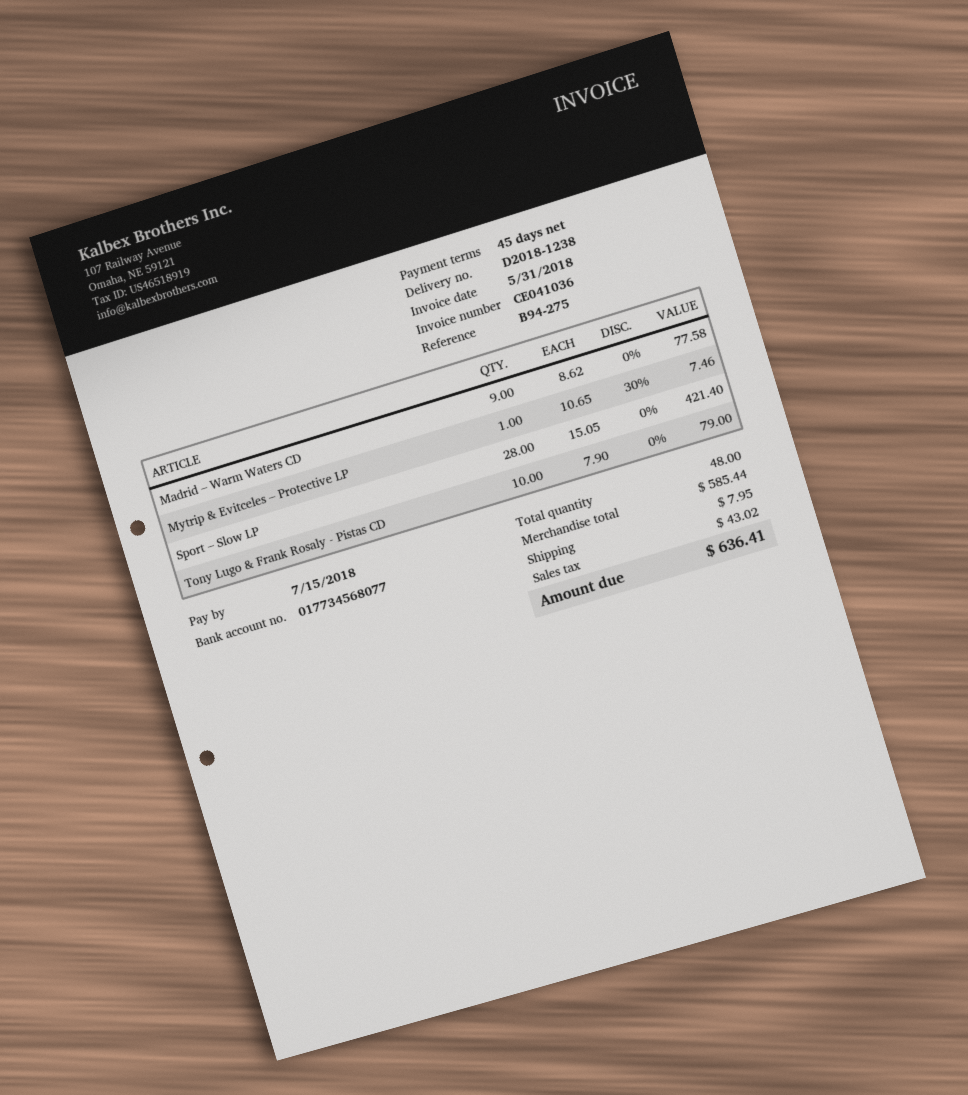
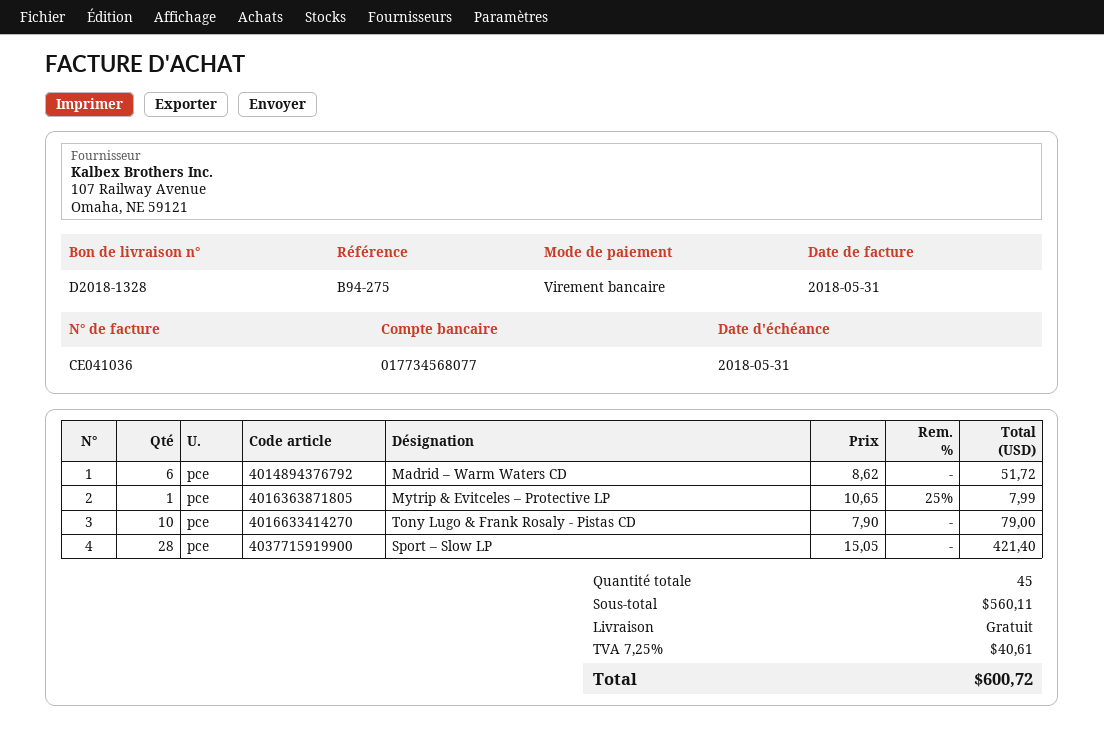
delivery note number: D2018-1238 -> D2018-1328
due date: 2018-07-15 -> 2018-05-31
Madrid – Warm Waters CD: 9 x 8.62 = 77.58 -> 6 x 8.62 = 51.72
Mytrip & Evitceles – Protective LP: 1 x 10.65 - 30% = 7.46 -> 1 x 10.65 - 25% = 7.99
total quantity: 48 -> 45
subtotal: 585.44 -> 560.11
shipping: 7.95 -> 0.00
tax: 43.02 -> 40.61
total: 636.41 -> 600.72

